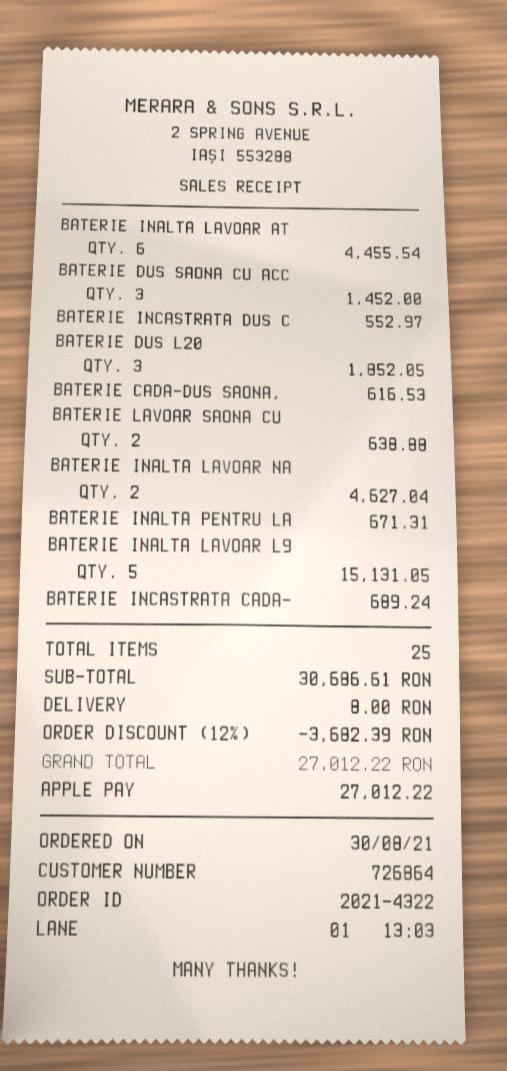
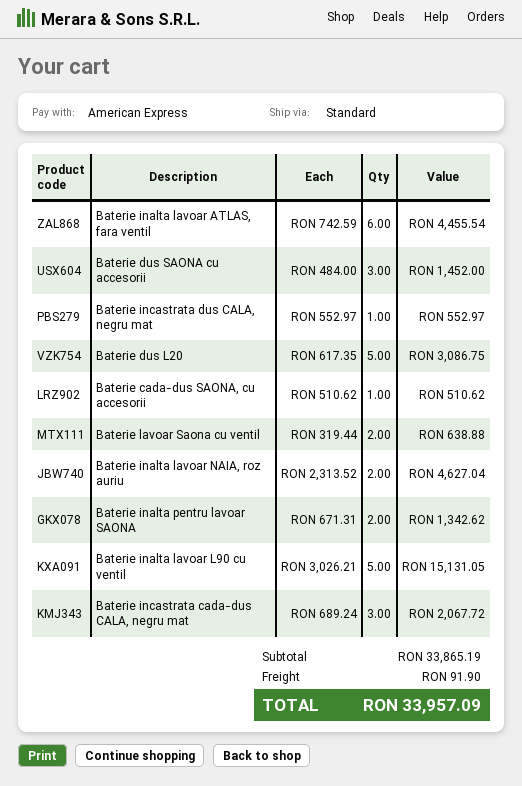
payment method: Apple Pay -> American Express
BATERIE DUS L20: 3 for 1852.05 -> 5 for 3086.75
BATERIE CADA-DUS SAONA,: 1 for 616.53 -> 1 for 510.62
BATERIE INALTA PENTRU LA: 1 for 671.31 -> 2 for 1342.62
BATERIE INCASTRATA CADA-: 1 for 689.24 -> 3 for 2067.72
subtotal: 30686.61 -> 33865.19
discount: 12% = 3682.39 -> none
shipping: 8.00 -> 91.90
total: 27012.22 -> 33957.09

